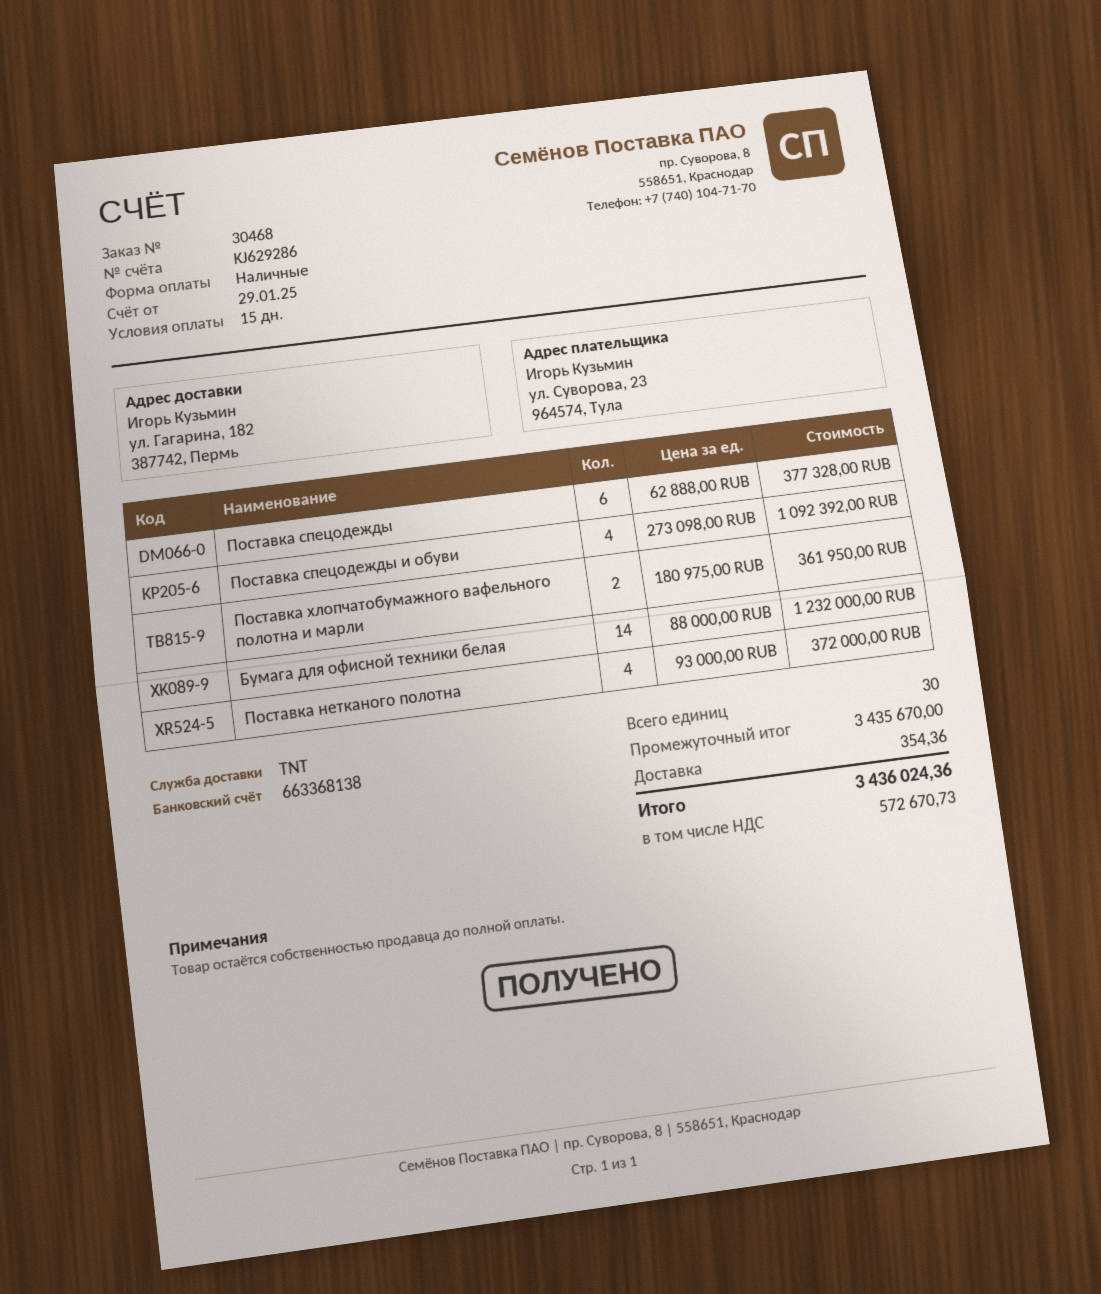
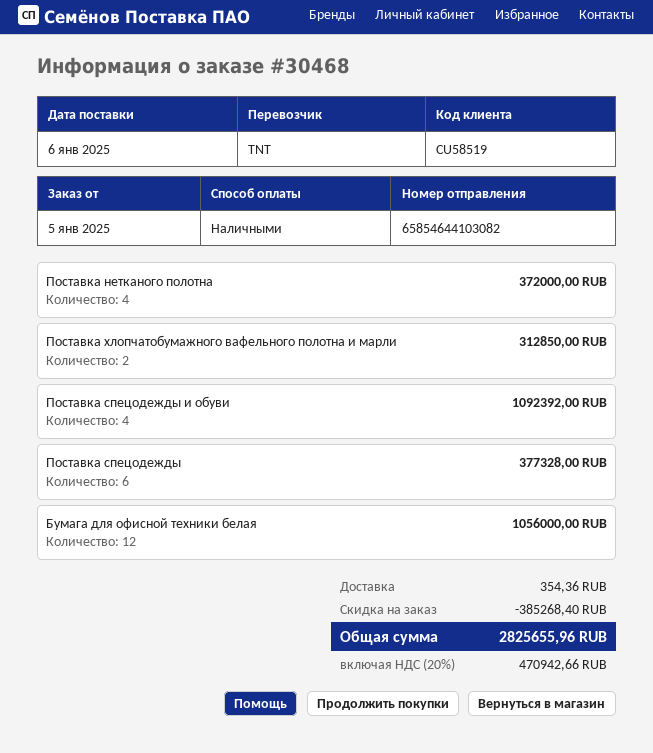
Поставка хлопчатобумажного вафельного полотна и марли: 2 for 361950.00 -> 2 for 312850.00
Бумага для офисной техники белая: 14 for 1232000.00 -> 12 for 1056000.00
discount: none -> 385268.40
tax: 572670.73 -> 470942.66
total: 3436024.36 -> 2825655.96

